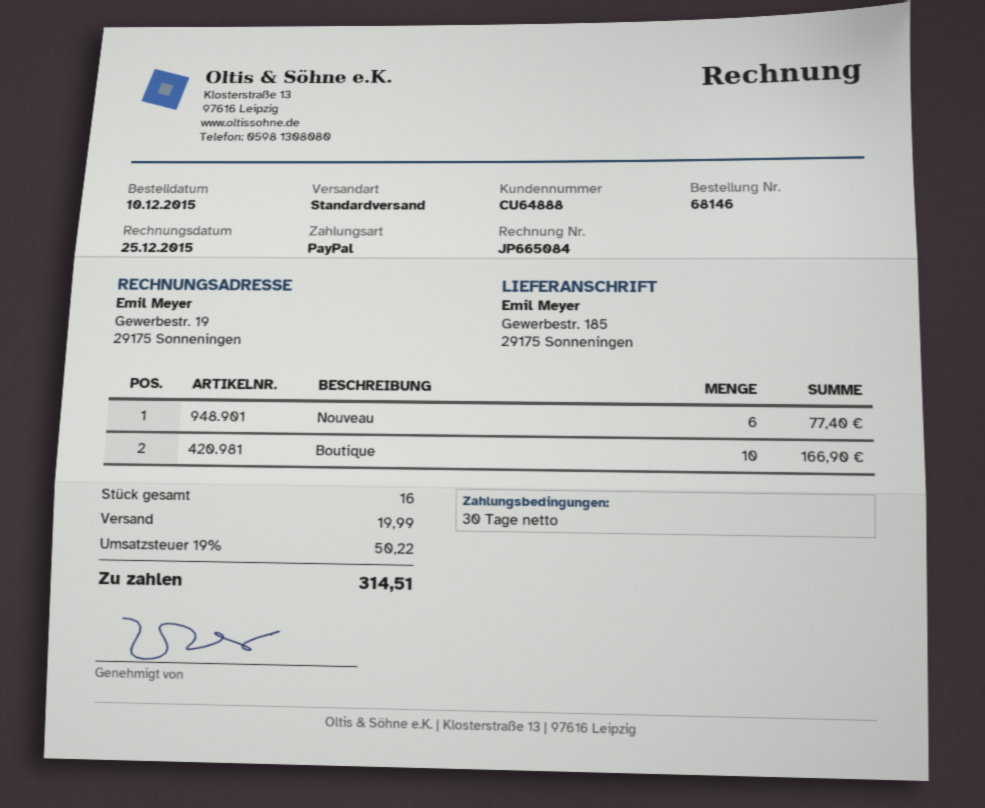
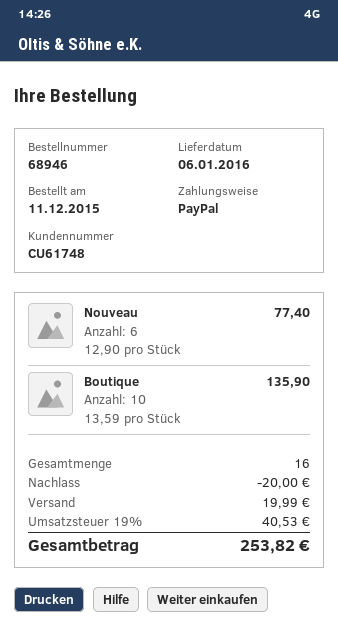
order number: 68146 -> 68946
order date: 2015-12-10 -> 2015-12-11
customer number: CU64888 -> CU61748
Boutique: 10 for 166.90 -> 10 for 135.90
discount: none -> 20.00
tax: 19% = 50.22 -> 19% = 40.53
total: 314.51 -> 253.82

